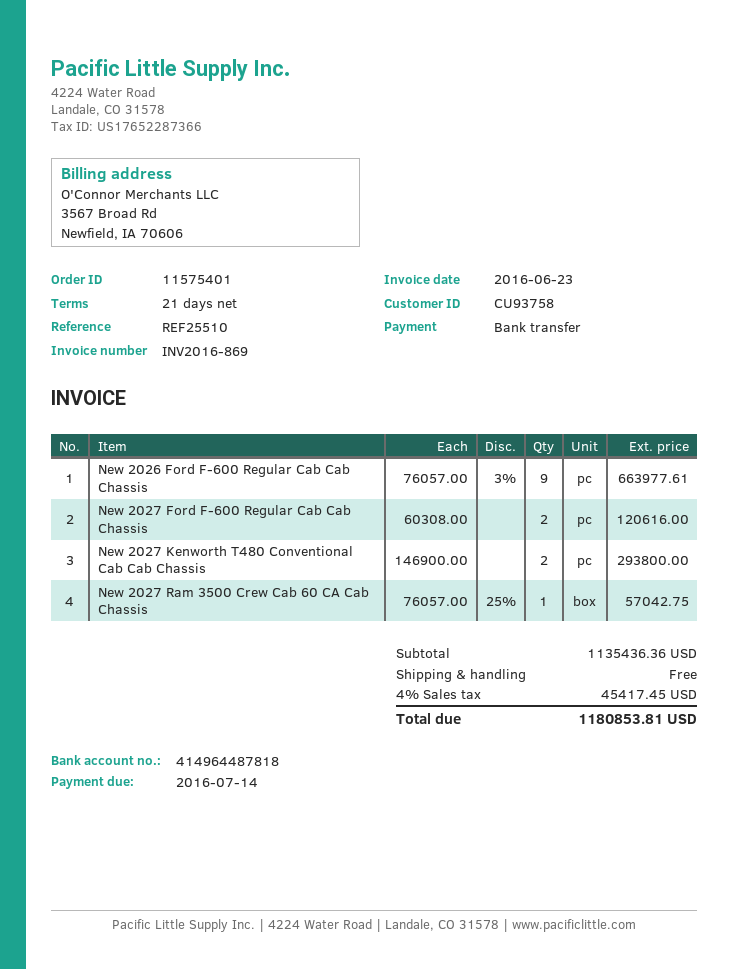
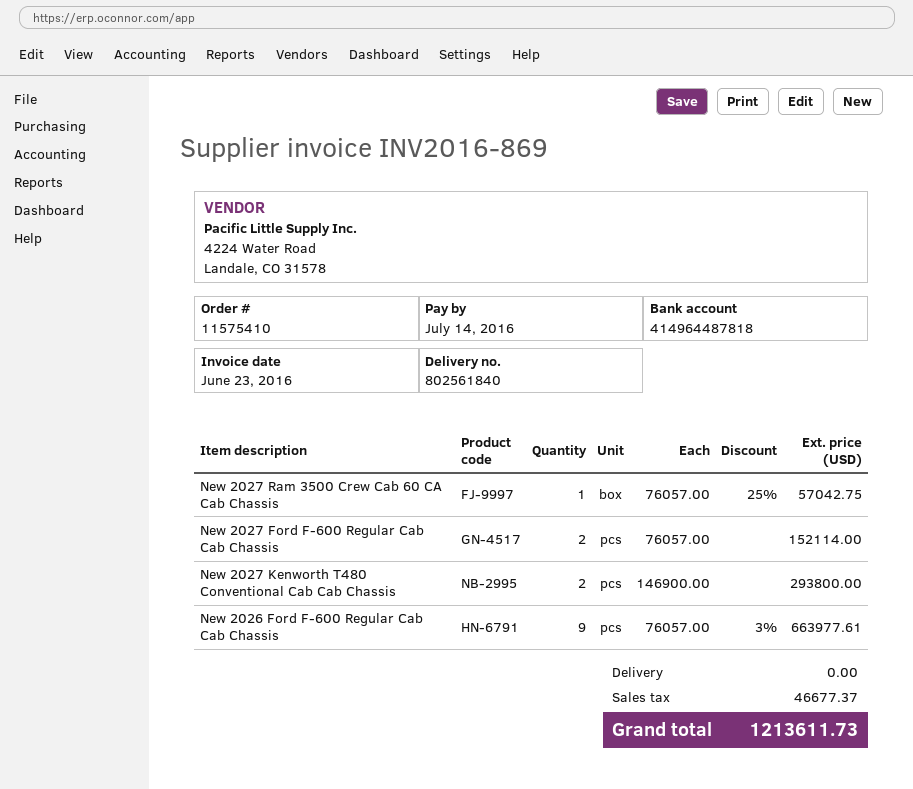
order number: 11575401 -> 11575410
New 2027 Ford F-600 Regular Cab Cab Chassis: 2 x 60308.00 = 120616.00 -> 2 x 76057.00 = 152114.00
tax: 45417.45 -> 46677.37
total: 1180853.81 -> 1213611.73

